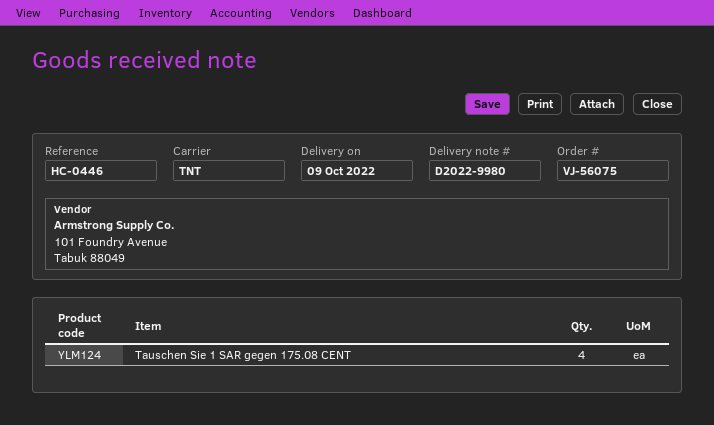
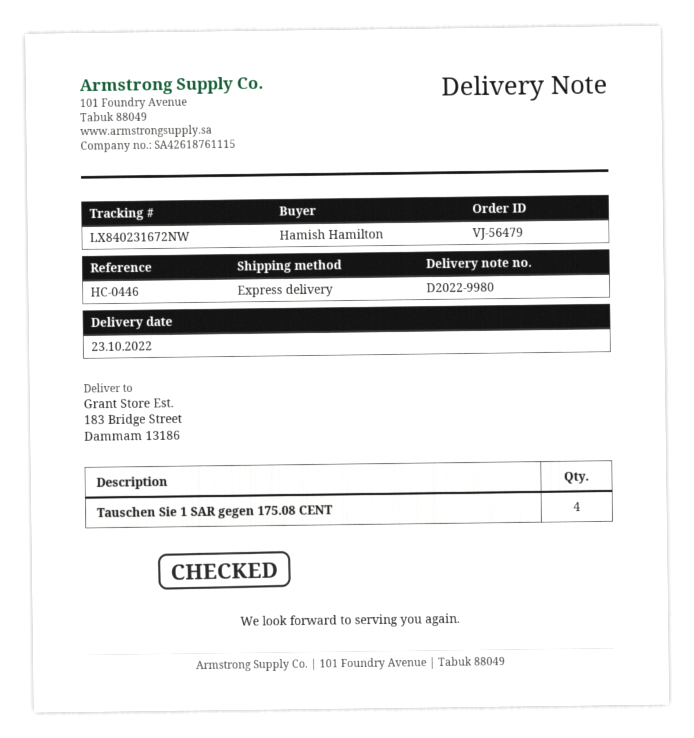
order number: VJ-56075 -> VJ-56479
delivery date: 2022-10-09 -> 2022-10-23
shipping method: TNT -> express

